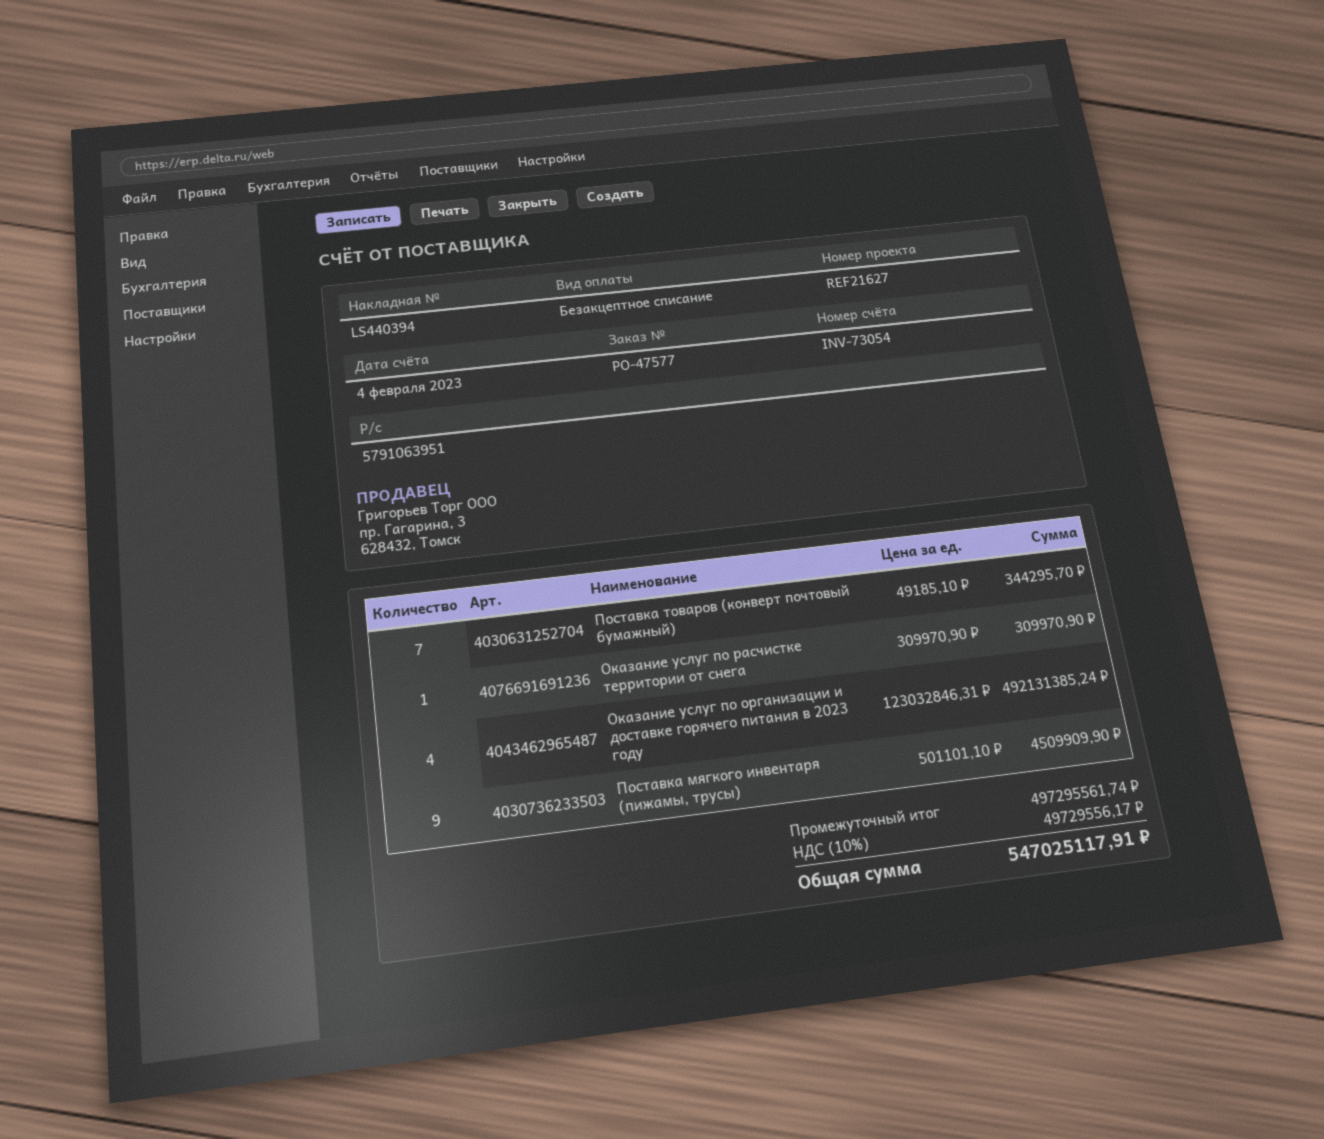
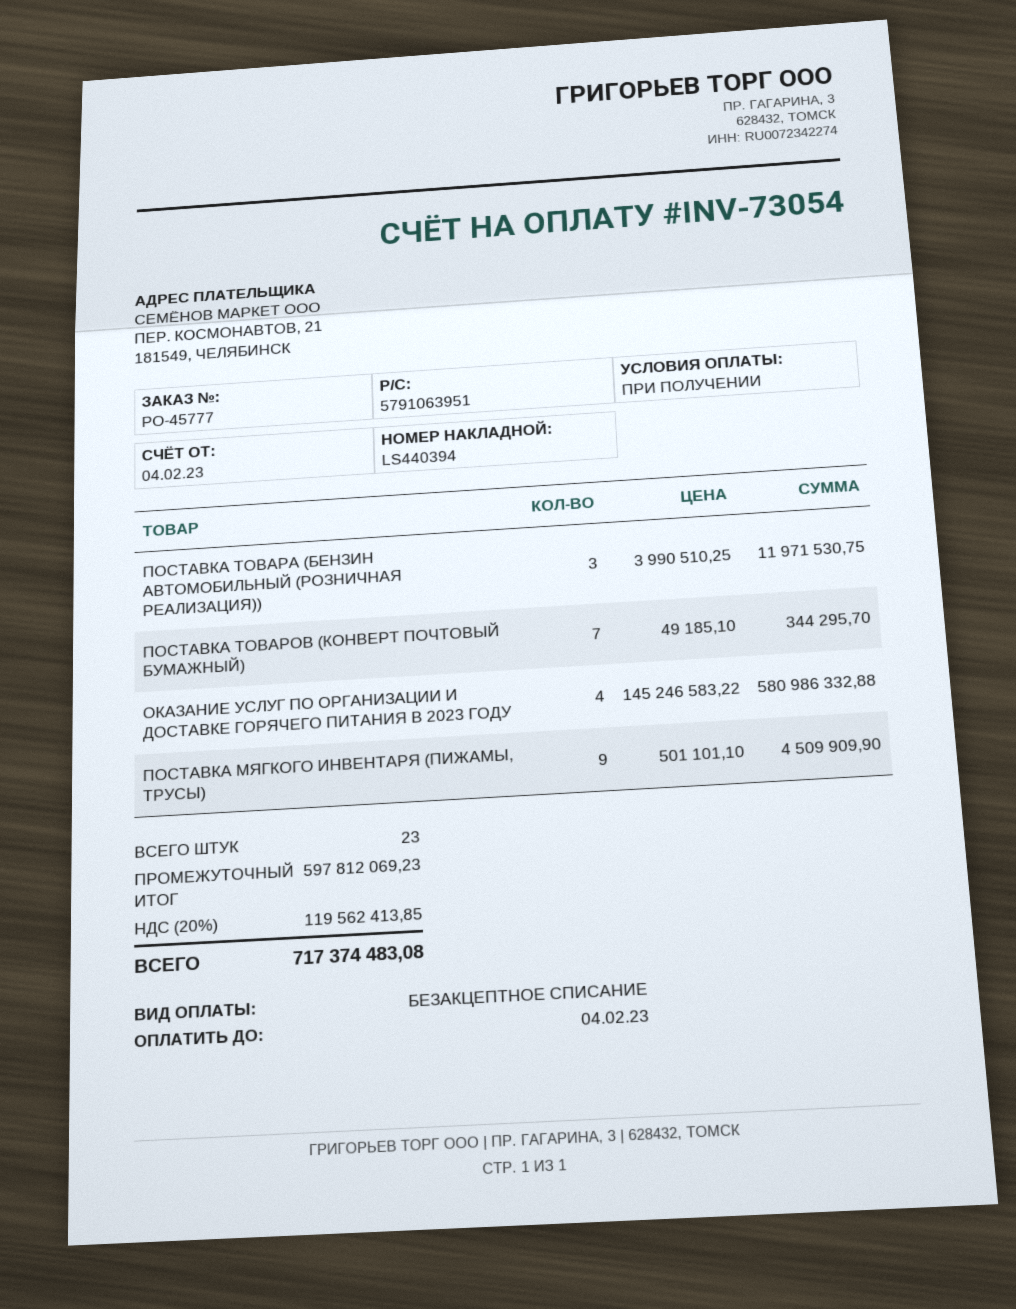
order number: PO-47577 -> PO-45777
Оказание услуг по расчистке территории от снега: 1 x 309970.90 = 309970.90 -> none
Оказание услуг по организации и доставке горячего питания в 2023 году: 4 x 123032846.31 = 492131385.24 -> 4 x 145246583.22 = 580986332.88
ПОСТАВКА ТОВАРА (БЕНЗИН АВТОМОБИЛЬНЫЙ (РОЗНИЧНАЯ РЕАЛИЗАЦИЯ)): none -> 3 x 3990510.25 = 11971530.75
subtotal: 497295561.74 -> 597812069.23
tax: 10% = 49729556.17 -> 20% = 119562413.85
total: 547025117.91 -> 717374483.08

